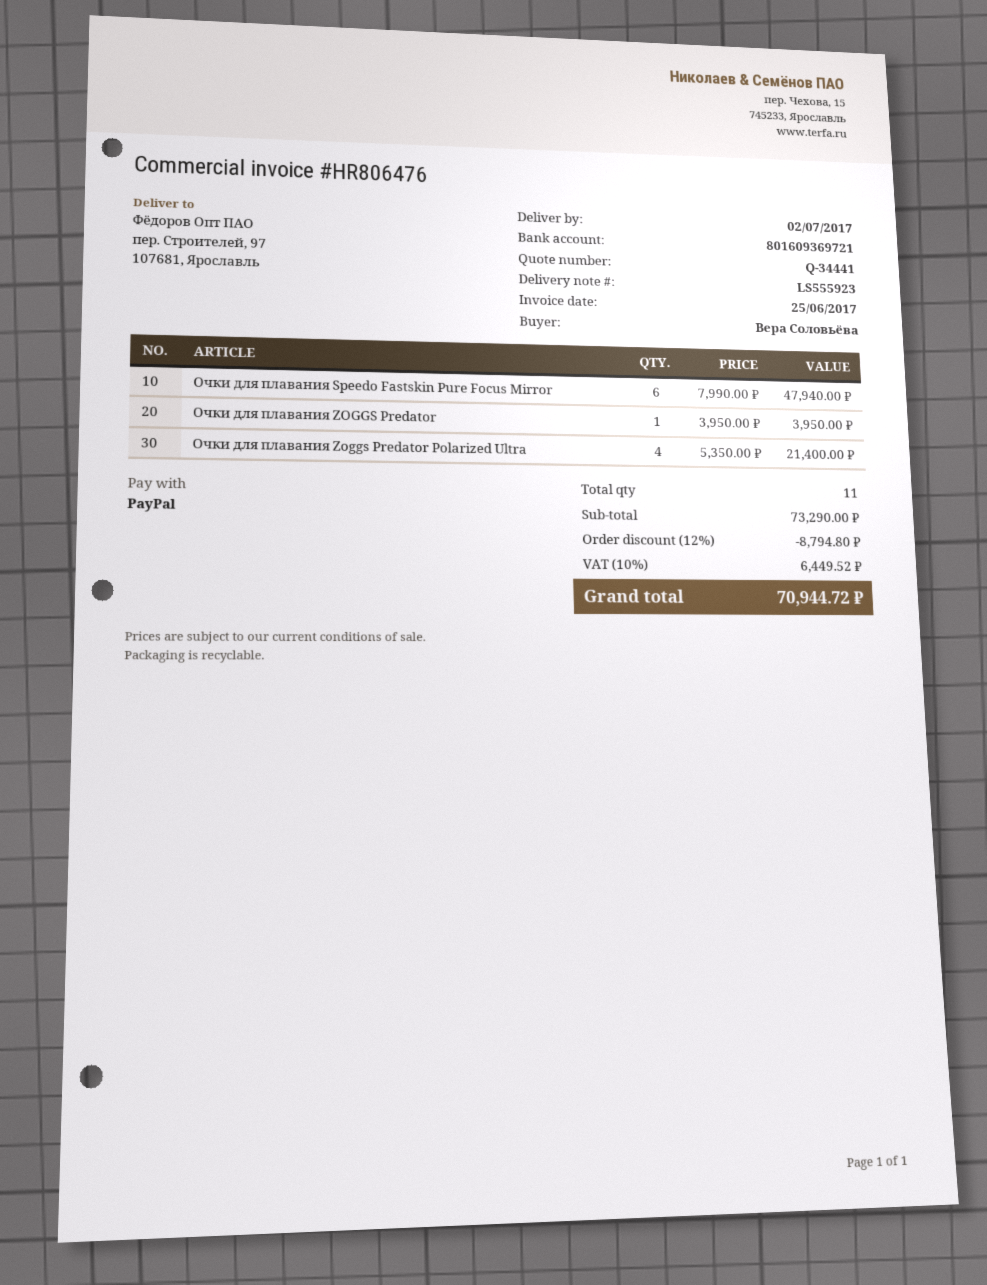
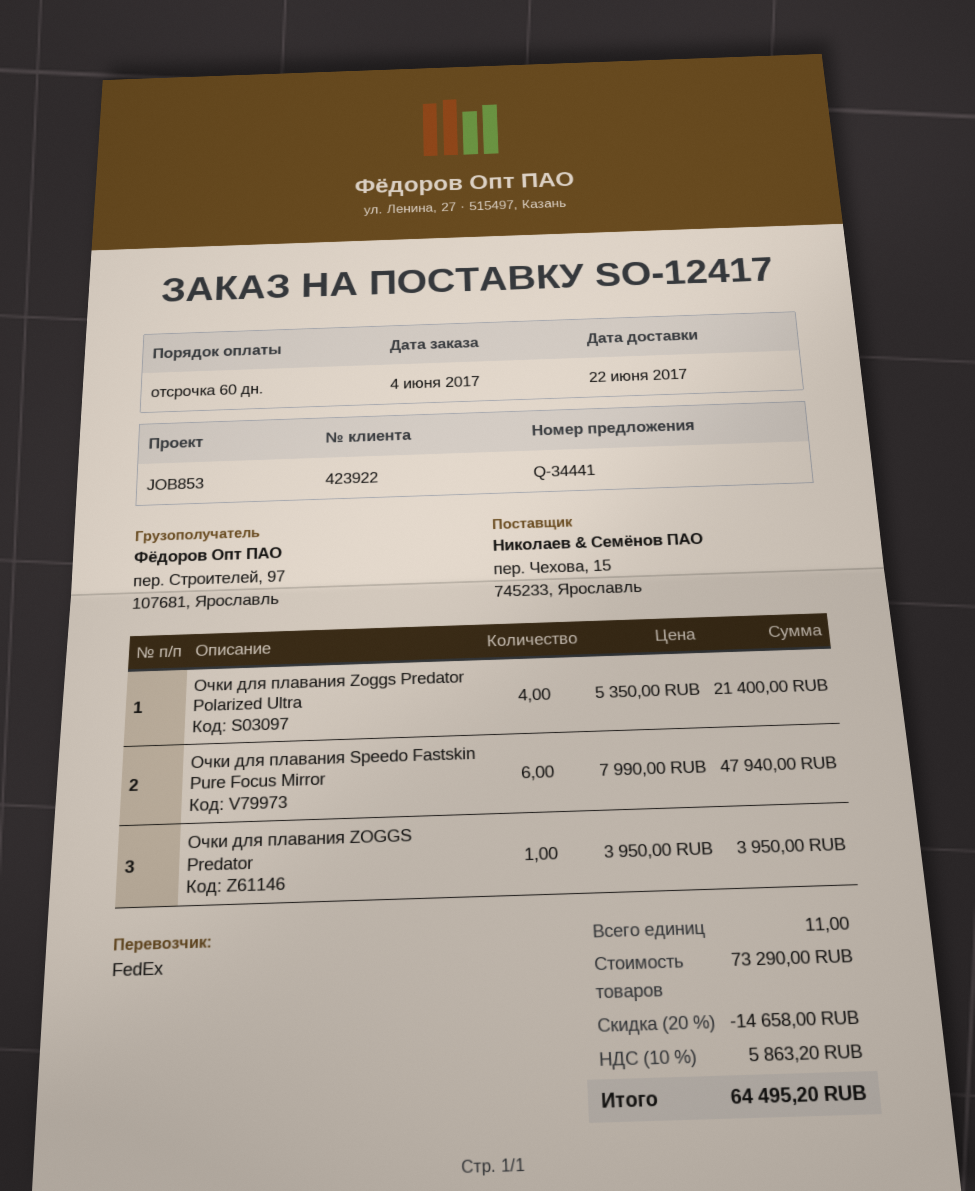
delivery date: 2017-07-02 -> 2017-06-22
discount: 12% = 8794.80 -> 20% = 14658.00
tax: 10% = 6449.52 -> 10% = 5863.20
total: 70944.72 -> 64495.20

